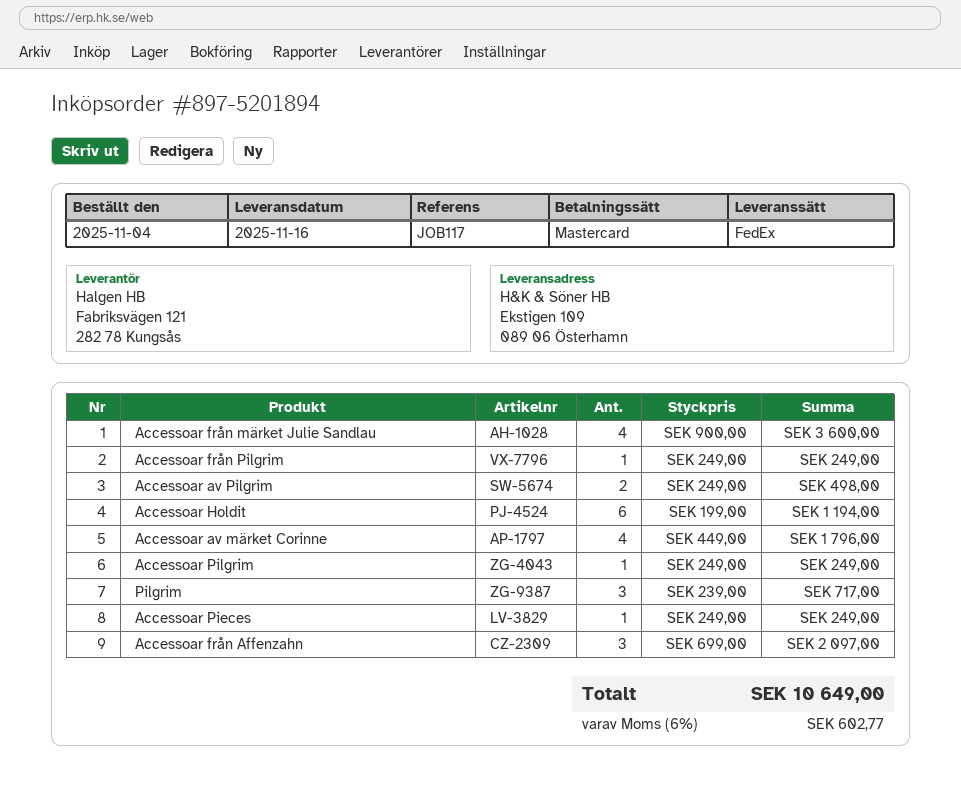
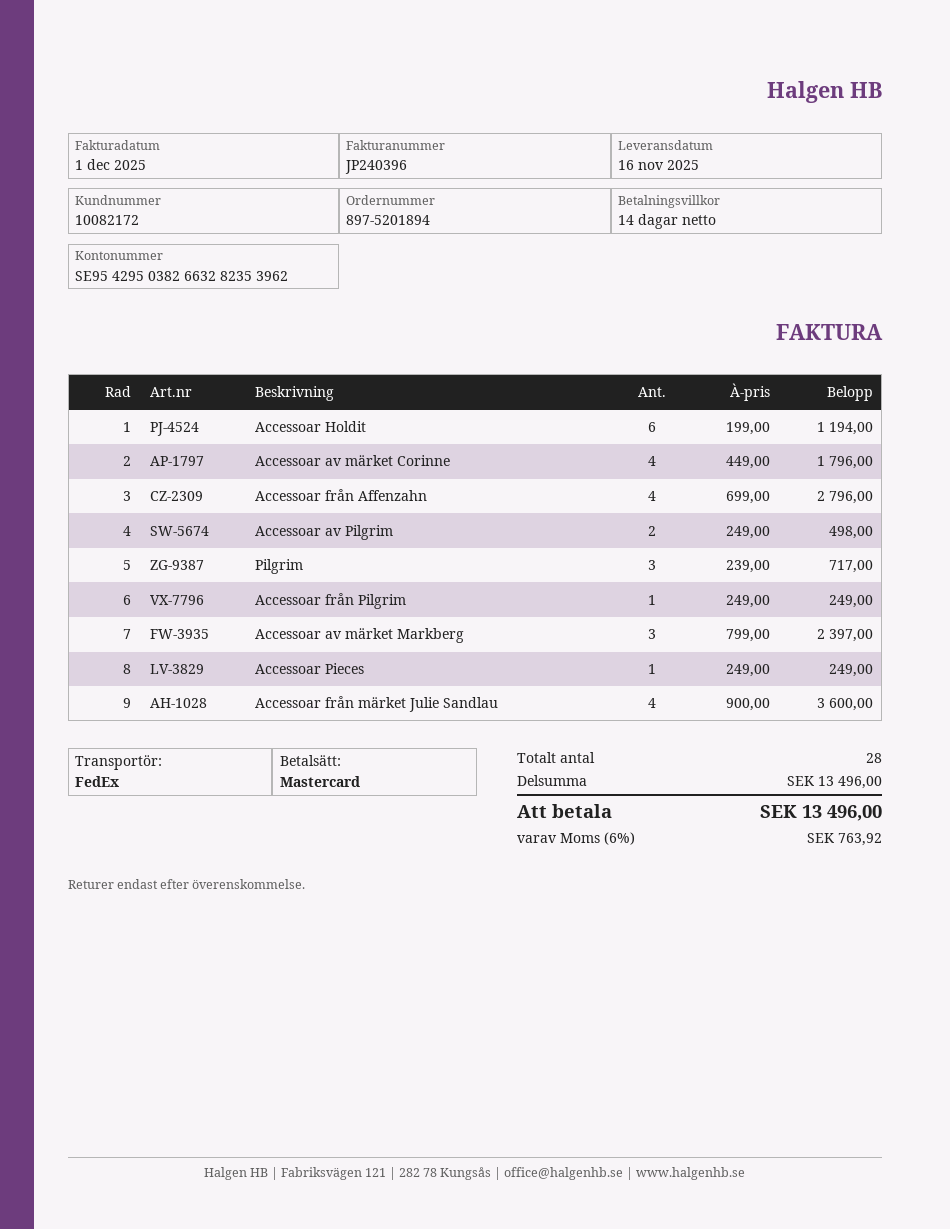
Accessoar Pilgrim: 1 x 249.00 = 249.00 -> none
Accessoar från Affenzahn: 3 x 699.00 = 2097.00 -> 4 x 699.00 = 2796.00
Accessoar av märket Markberg: none -> 3 x 799.00 = 2397.00
tax: 6% = 602.77 -> 6% = 763.92
total: 10649.00 -> 13496.00

